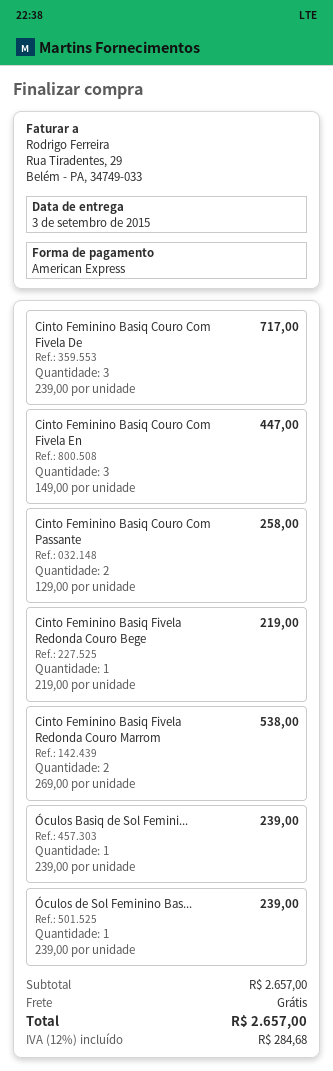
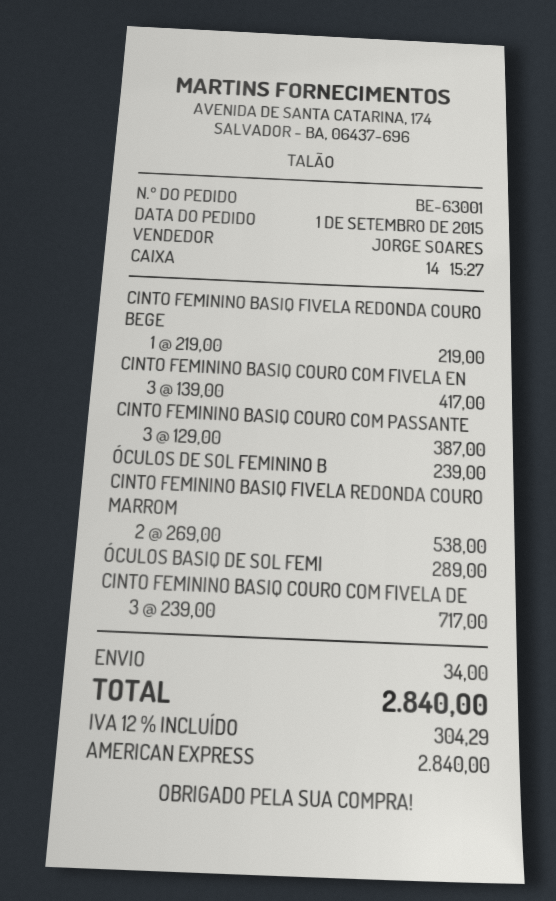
Cinto Feminino Basiq Couro Com Fivela En: 3 x 149.00 = 447.00 -> 3 x 139.00 = 417.00
Cinto Feminino Basiq Couro Com Passante: 2 x 129.00 = 258.00 -> 3 x 129.00 = 387.00
Óculos Basiq de Sol Femini...: 1 x 239.00 = 239.00 -> 1 x 289.00 = 289.00
shipping: 0.00 -> 34.00
tax: 12% = 284.68 -> 12% = 304.29
total: 2657.00 -> 2840.00

